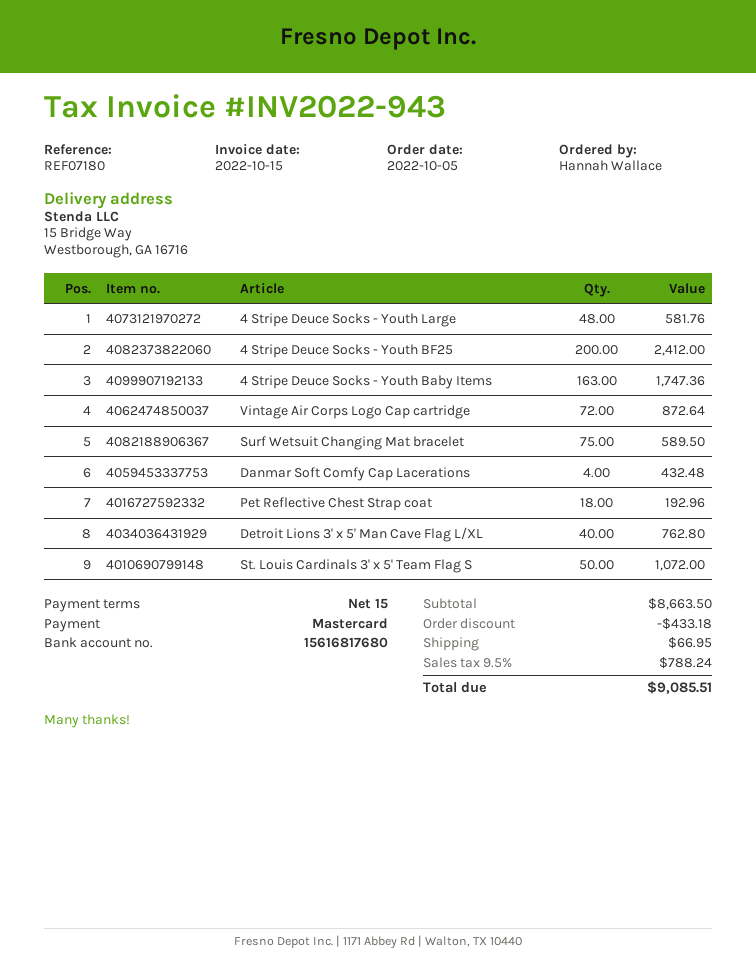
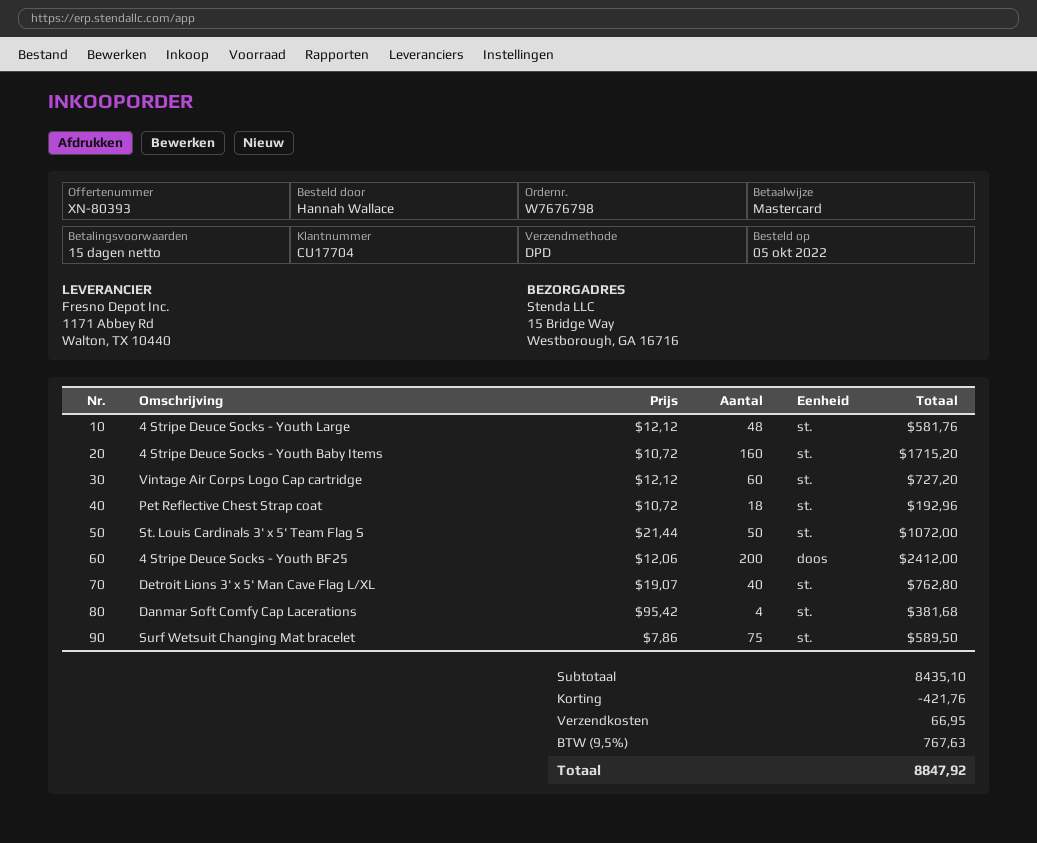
4 Stripe Deuce Socks - Youth Baby Items: 163 for 1747.36 -> 160 for 1715.20
Vintage Air Corps Logo Cap cartridge: 72 for 872.64 -> 60 for 727.20
Danmar Soft Comfy Cap Lacerations: 4 for 432.48 -> 4 for 381.68
subtotal: 8663.50 -> 8435.10
discount: 433.18 -> 421.76
tax: 9.5% = 788.24 -> 9.5% = 767.63
total: 9085.51 -> 8847.92

